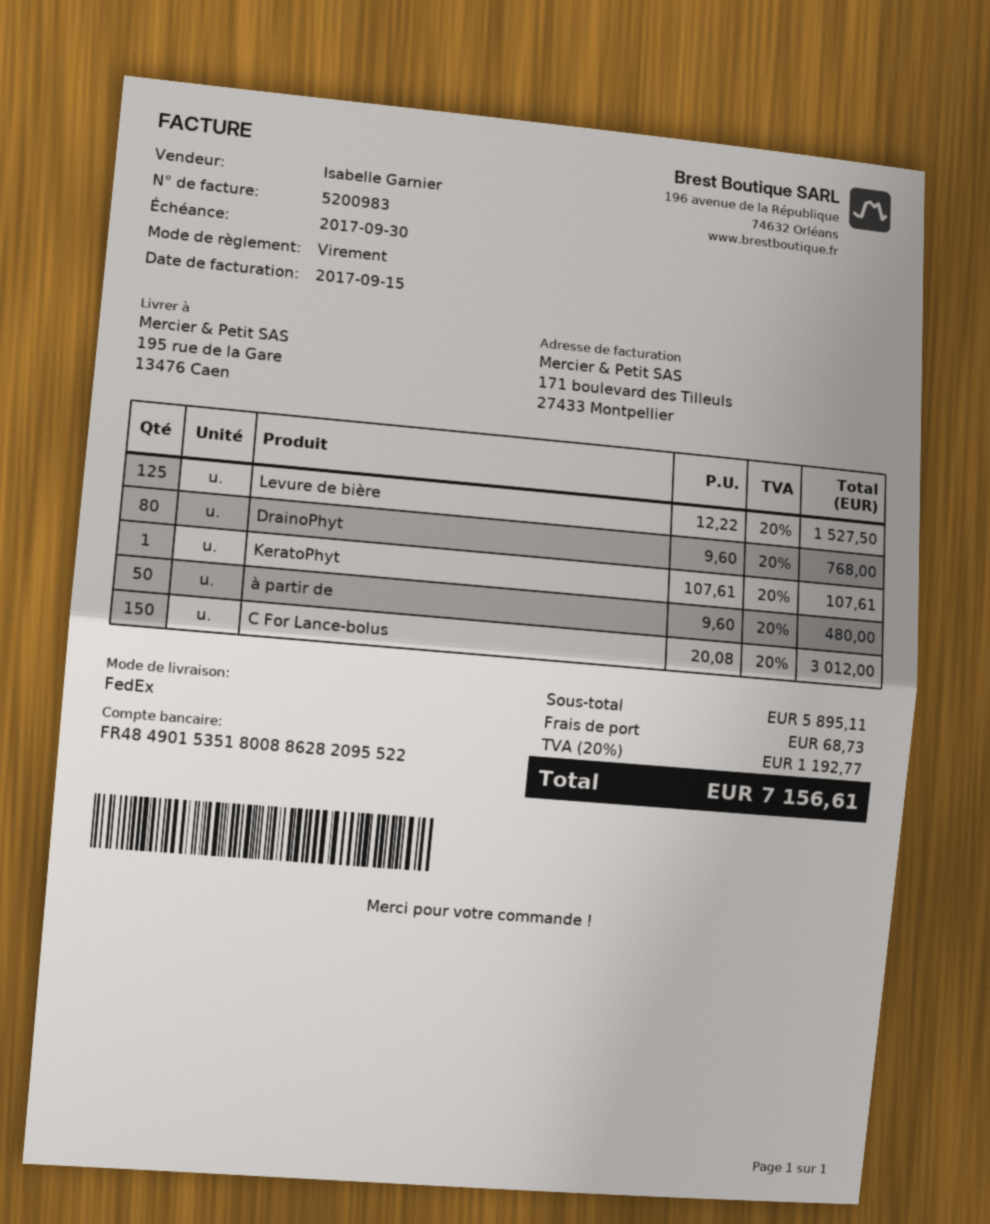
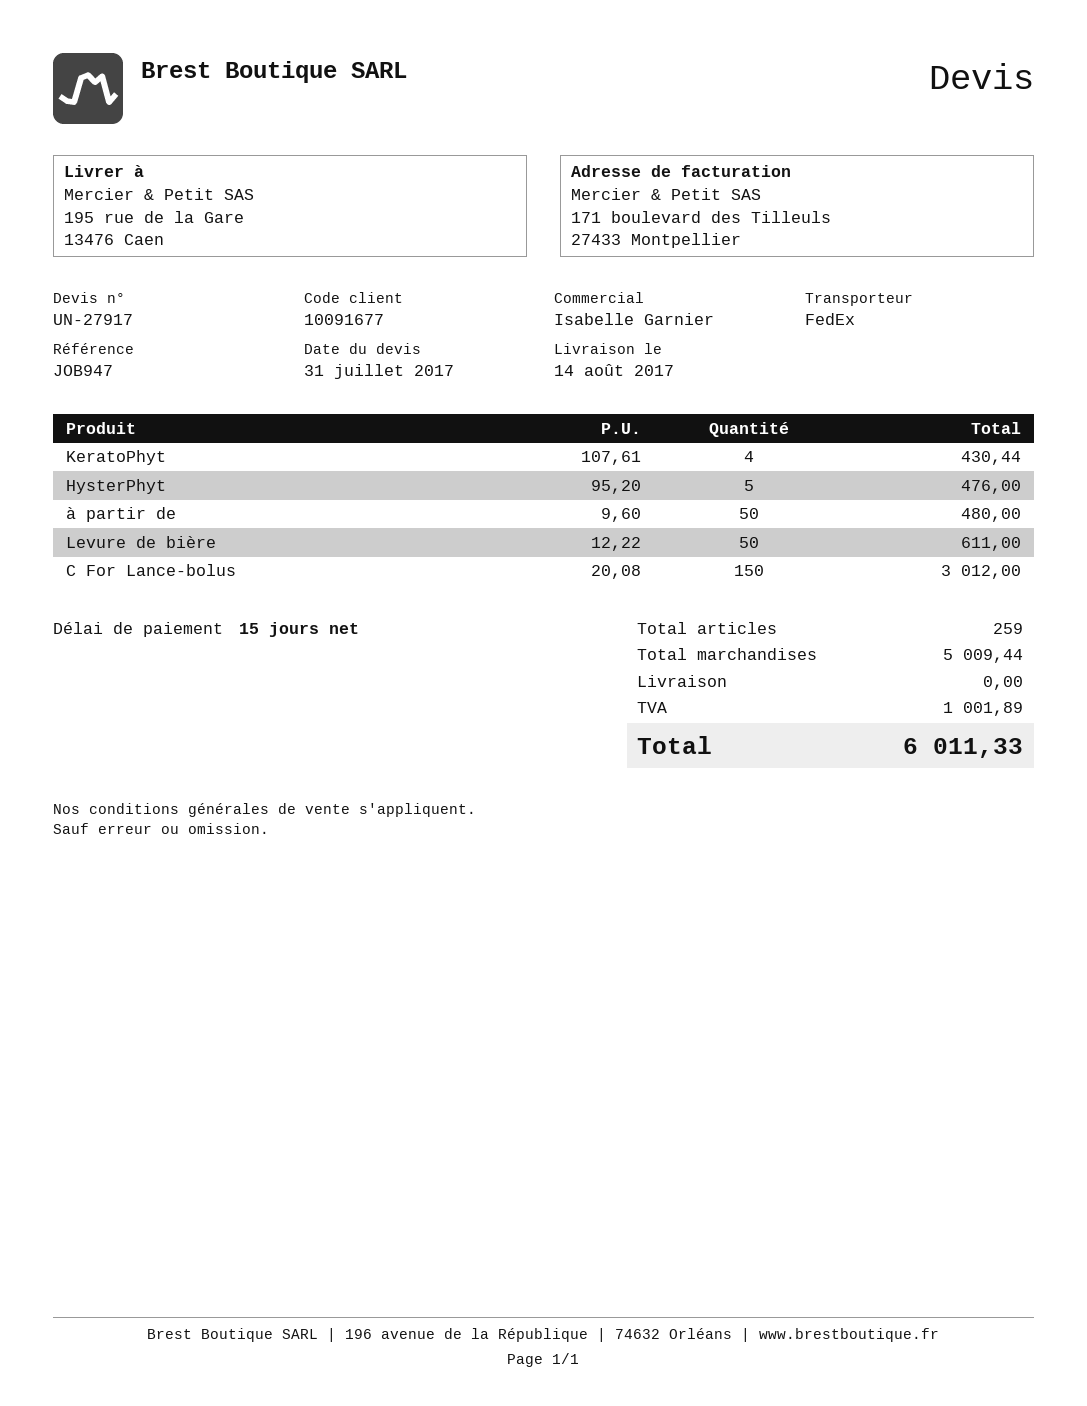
Levure de bière: 125 x 12.22 = 1527.50 -> 50 x 12.22 = 611.00
DrainoPhyt: 80 x 9.60 = 768.00 -> none
KeratoPhyt: 1 x 107.61 = 107.61 -> 4 x 107.61 = 430.44
HysterPhyt: none -> 5 x 95.20 = 476.00
subtotal: 5895.11 -> 5009.44
shipping: 68.73 -> 0.00
tax: 1192.77 -> 1001.89
total: 7156.61 -> 6011.33

